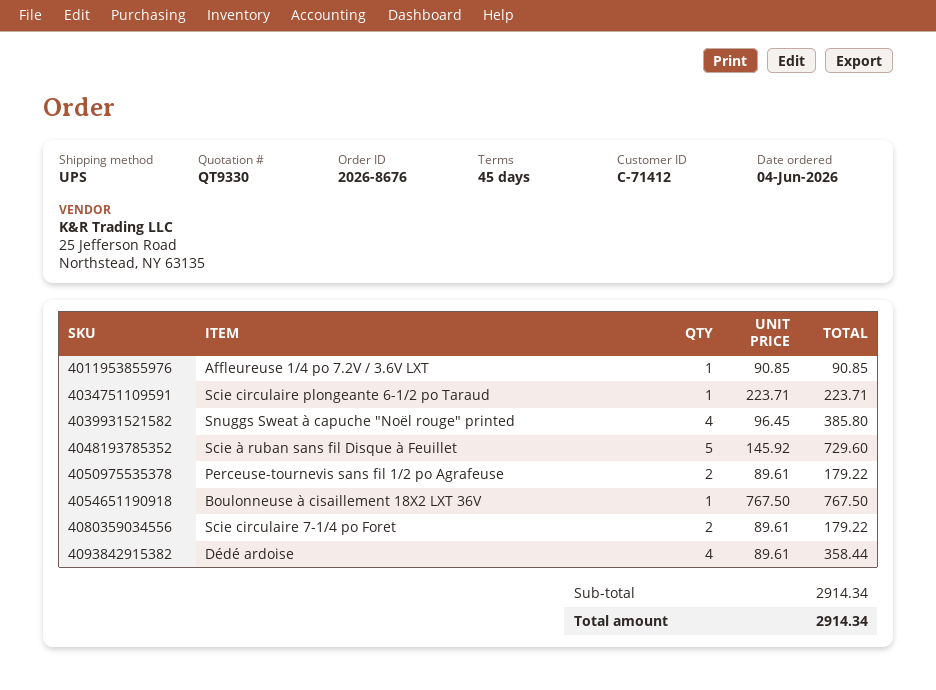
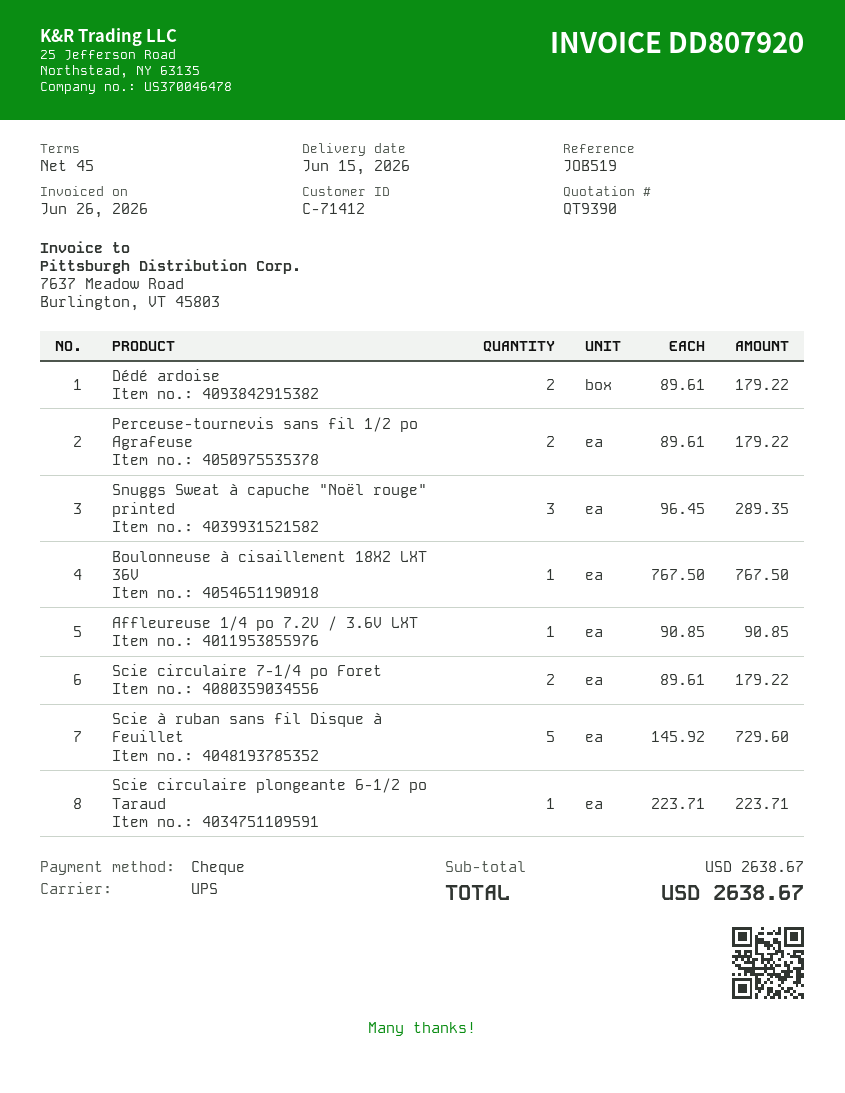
quote number: QT9330 -> QT9390
Snuggs Sweat à capuche "Noël rouge" printed: 4 x 96.45 = 385.80 -> 3 x 96.45 = 289.35
Dédé ardoise: 4 x 89.61 = 358.44 -> 2 x 89.61 = 179.22
subtotal: 2914.34 -> 2638.67
total: 2914.34 -> 2638.67

